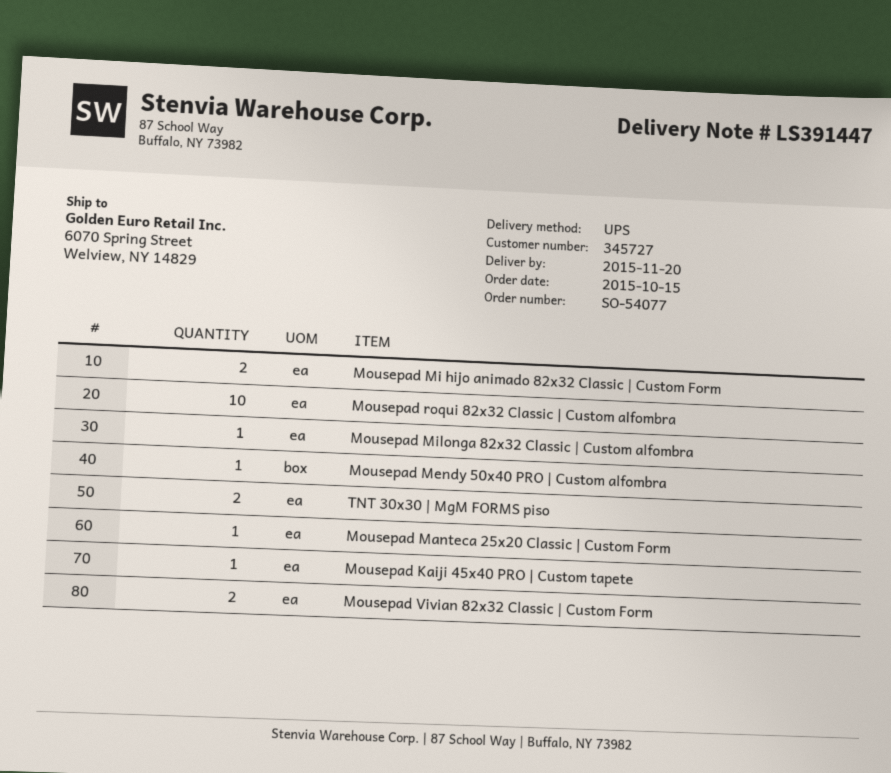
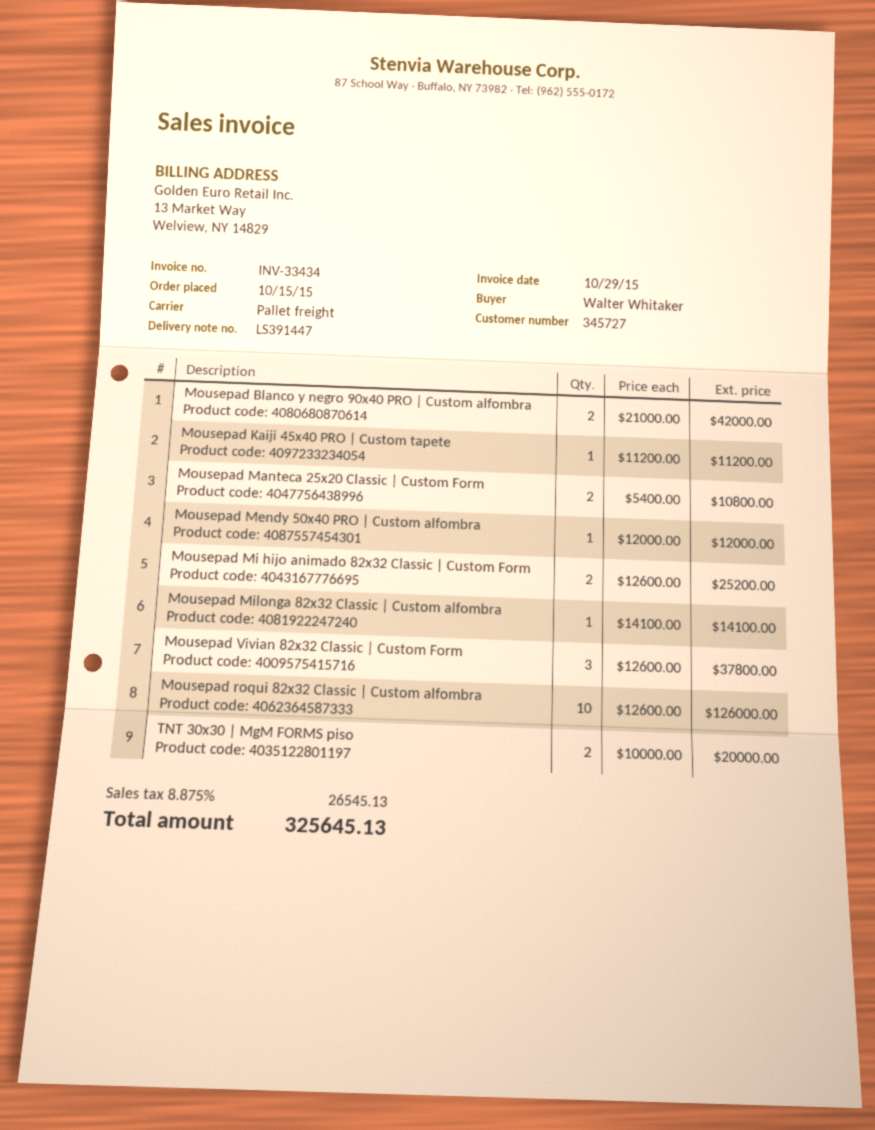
shipping method: UPS -> pallet freight
Mousepad Manteca 25x20 Classic | Custom Form: 1 -> 2
Mousepad Vivian 82x32 Classic | Custom Form: 2 -> 3
Mousepad Blanco y negro 90x40 PRO | Custom alfombra: none -> 2

